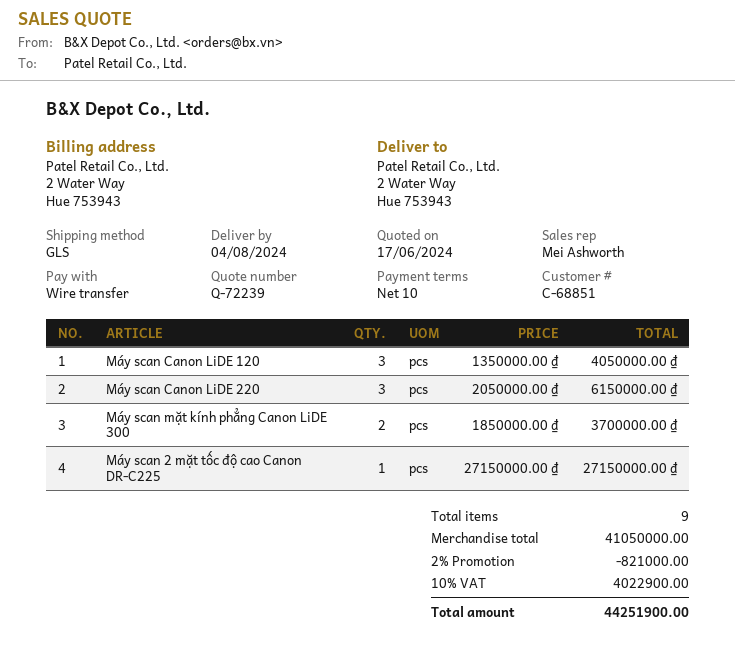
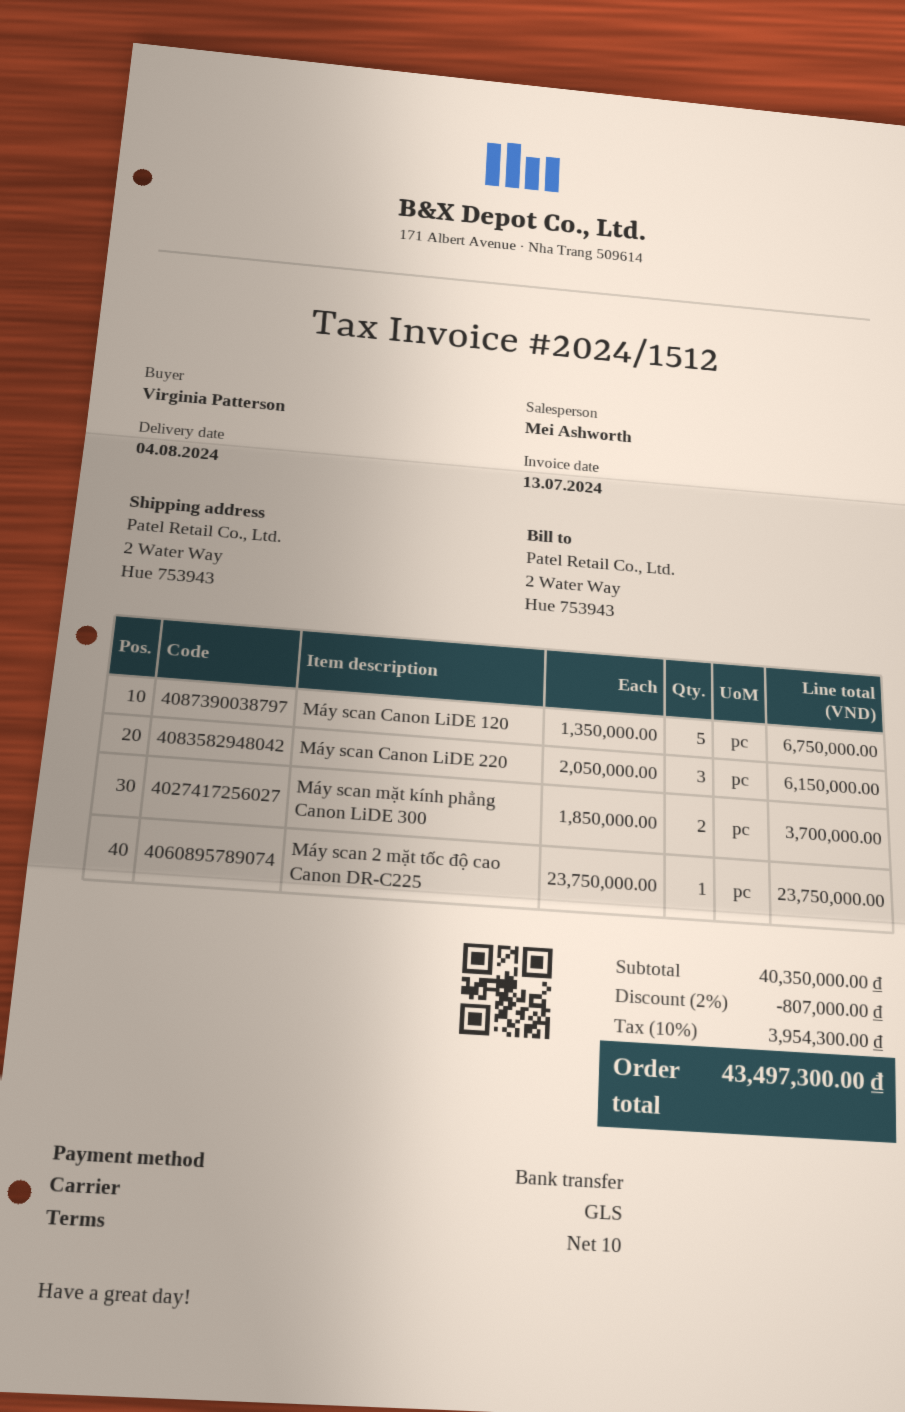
Máy scan Canon LiDE 120: 3 x 1350000.00 = 4050000.00 -> 5 x 1350000.00 = 6750000.00
Máy scan 2 mặt tốc độ cao Canon DR-C225: 1 x 27150000.00 = 27150000.00 -> 1 x 23750000.00 = 23750000.00
subtotal: 41050000.00 -> 40350000.00
discount: 2% = 821000.00 -> 2% = 807000.00
tax: 10% = 4022900.00 -> 10% = 3954300.00
total: 44251900.00 -> 43497300.00

